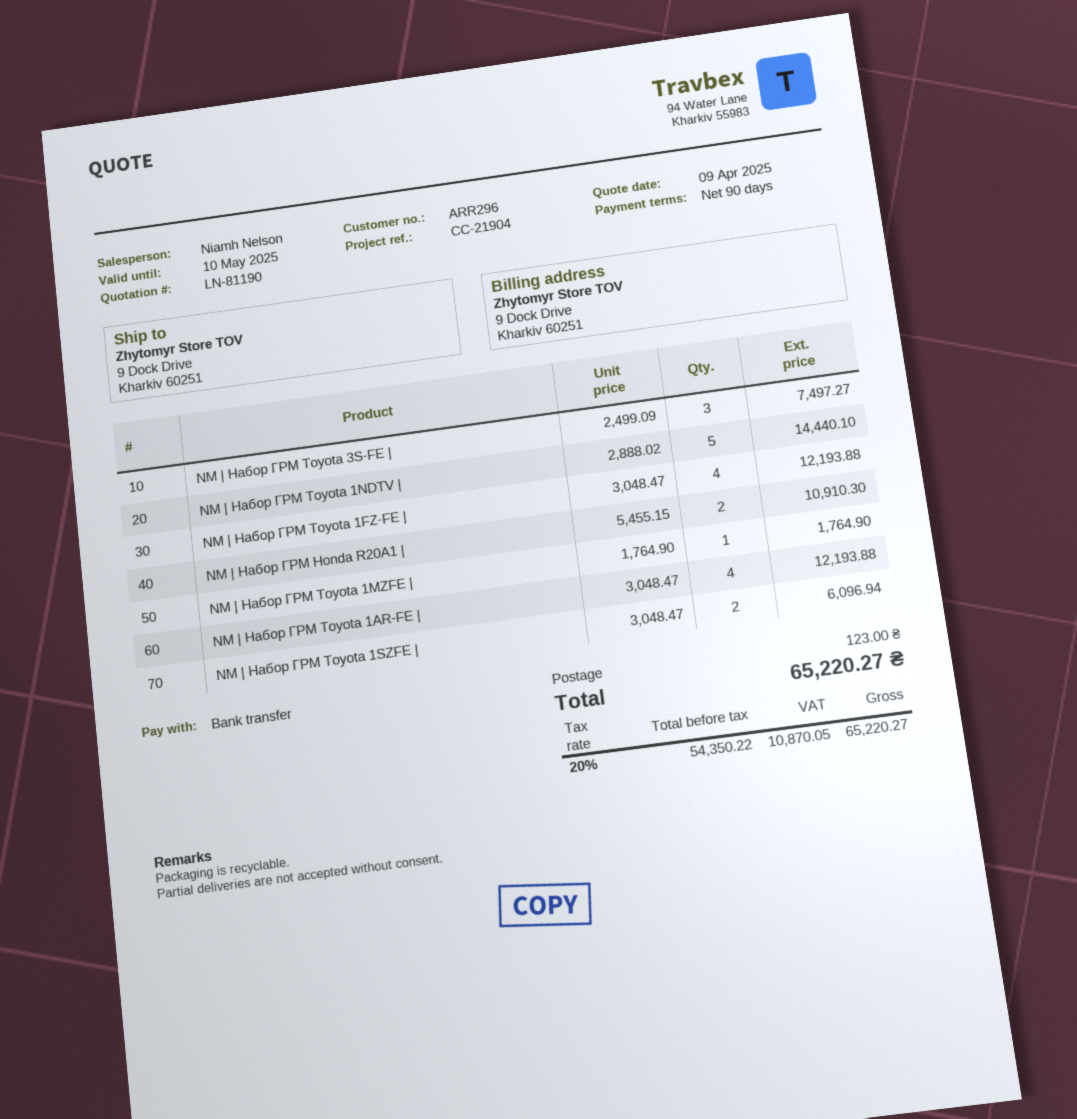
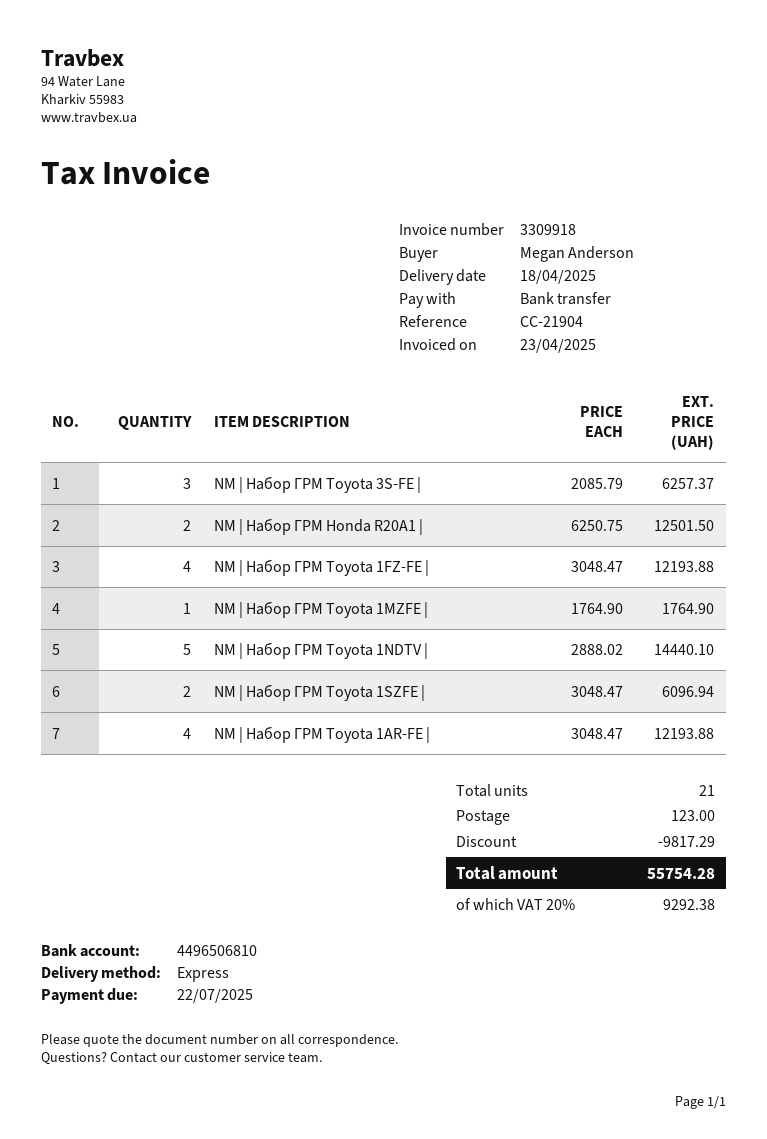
NM | Набор ГРМ Toyota 3S-FE |: 3 x 2499.09 = 7497.27 -> 3 x 2085.79 = 6257.37
NM | Набор ГРМ Honda R20A1 |: 2 x 5455.15 = 10910.30 -> 2 x 6250.75 = 12501.50
discount: none -> 9817.29
tax: 20% = 10870.05 -> 20% = 9292.38
total: 65220.27 -> 55754.28

